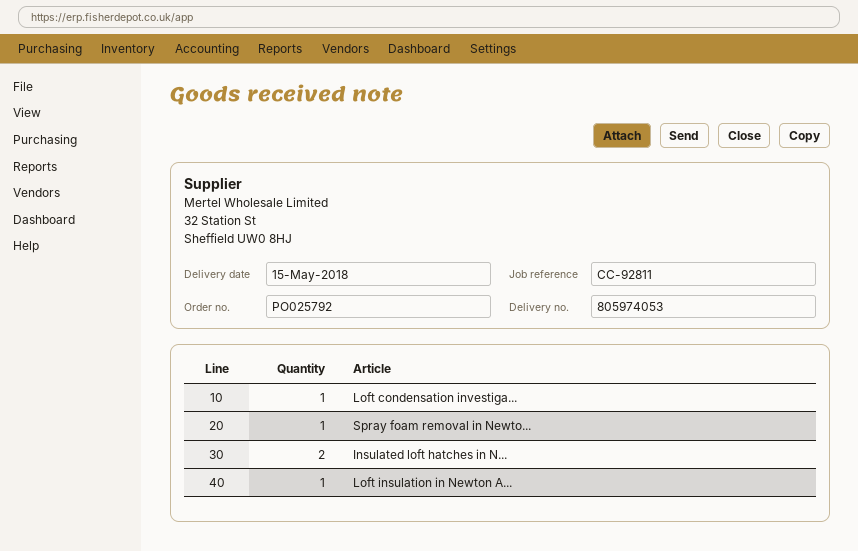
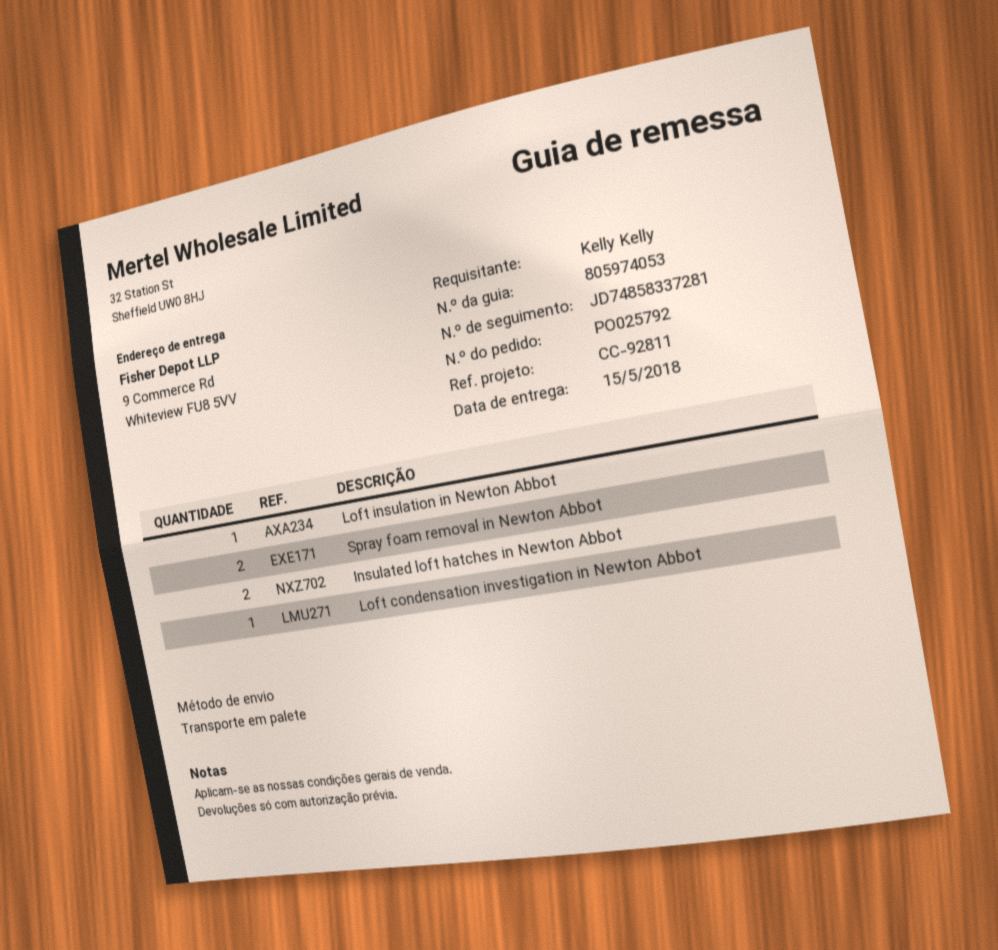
Spray foam removal in Newto...: 1 -> 2

